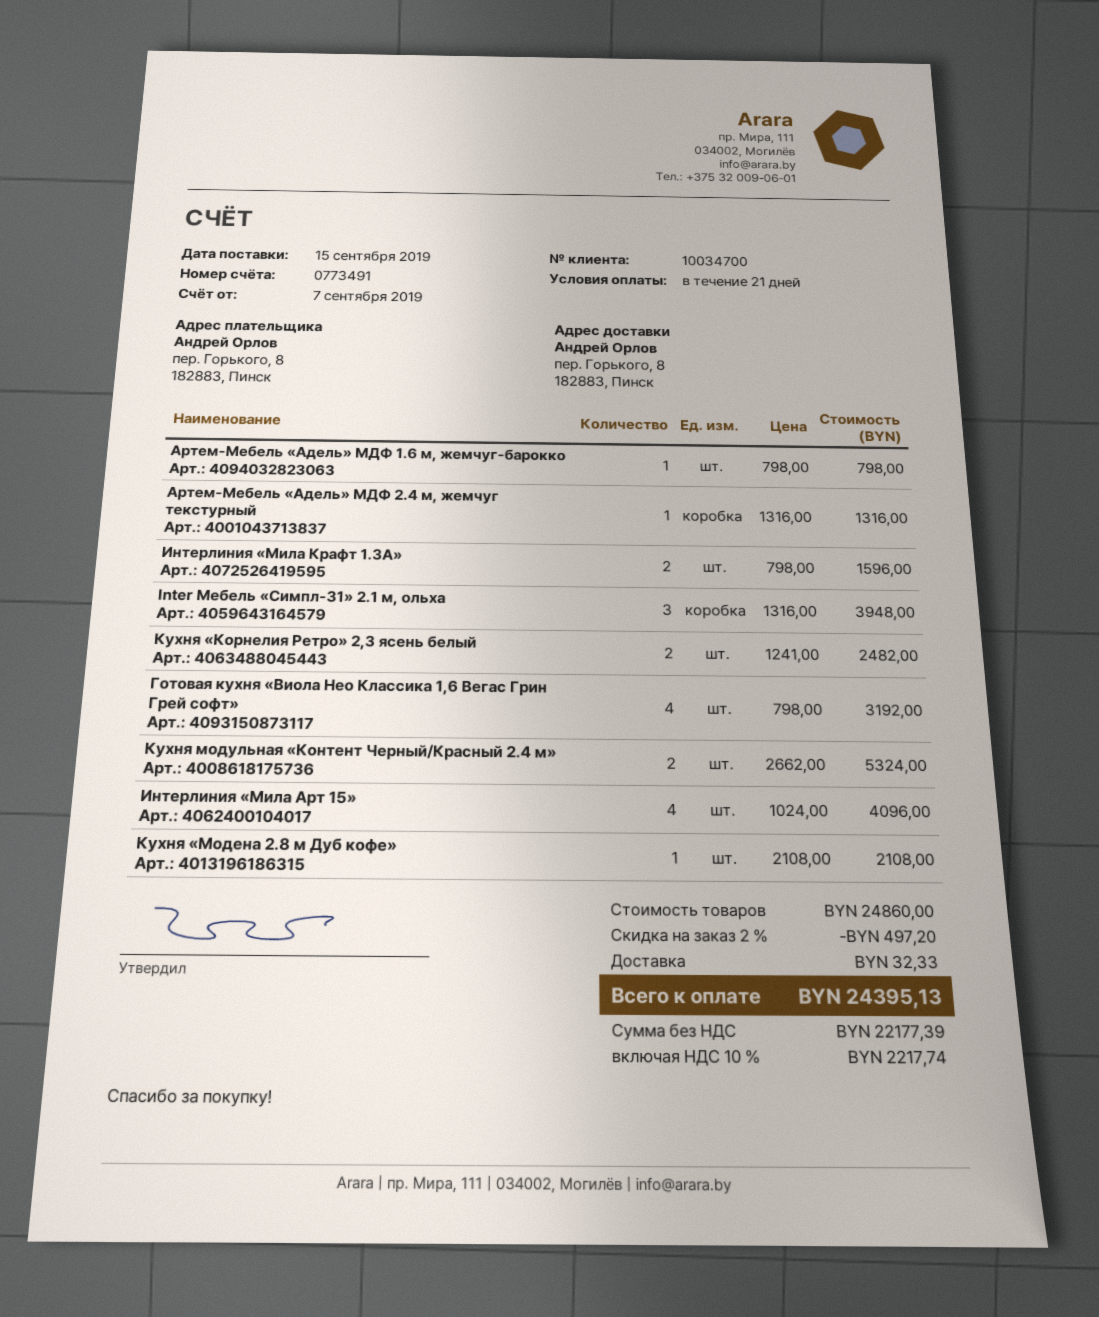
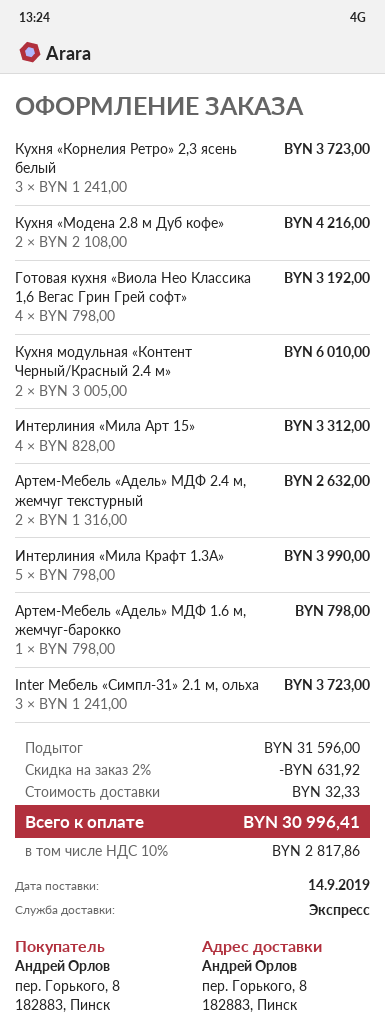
delivery date: 2019-09-15 -> 2019-09-14
Артем-Мебель «Адель» МДФ 2.4 м, жемчуг текстурный: 1 x 1316.00 = 1316.00 -> 2 x 1316.00 = 2632.00
Интерлиния «Мила Крафт 1.3А»: 2 x 798.00 = 1596.00 -> 5 x 798.00 = 3990.00
Inter Мебель «Симпл-31» 2.1 м, ольха: 3 x 1316.00 = 3948.00 -> 3 x 1241.00 = 3723.00
Кухня «Корнелия Ретро» 2,3 ясень белый: 2 x 1241.00 = 2482.00 -> 3 x 1241.00 = 3723.00
Кухня модульная «Контент Черный/Красный 2.4 м»: 2 x 2662.00 = 5324.00 -> 2 x 3005.00 = 6010.00
Интерлиния «Мила Арт 15»: 4 x 1024.00 = 4096.00 -> 4 x 828.00 = 3312.00
Кухня «Модена 2.8 м Дуб кофе»: 1 x 2108.00 = 2108.00 -> 2 x 2108.00 = 4216.00
subtotal: 24860.00 -> 31596.00
discount: 2% = 497.20 -> 2% = 631.92
tax: 10% = 2217.74 -> 10% = 2817.86
total: 24395.13 -> 30996.41

